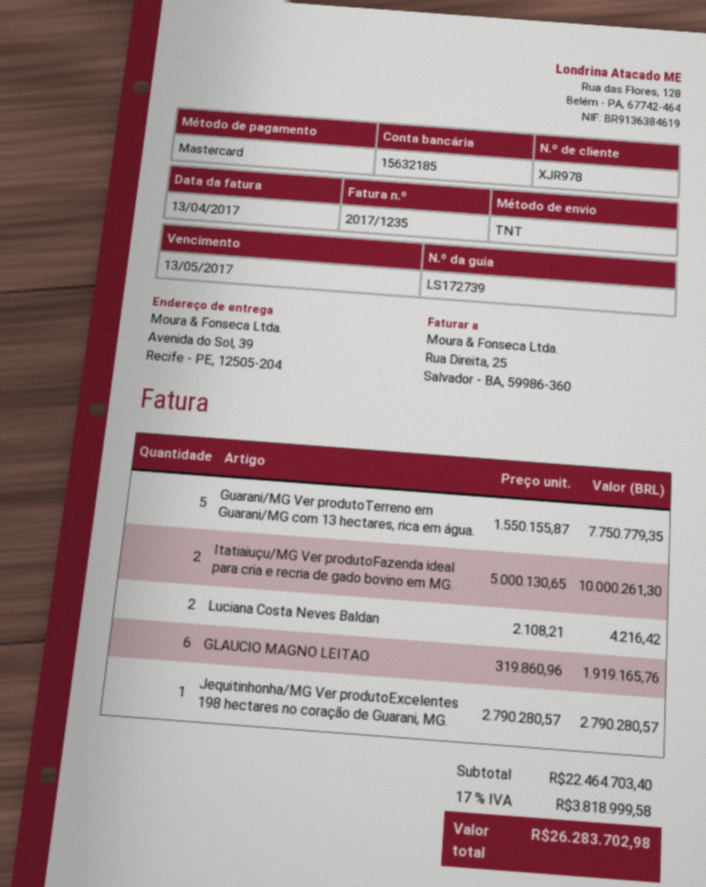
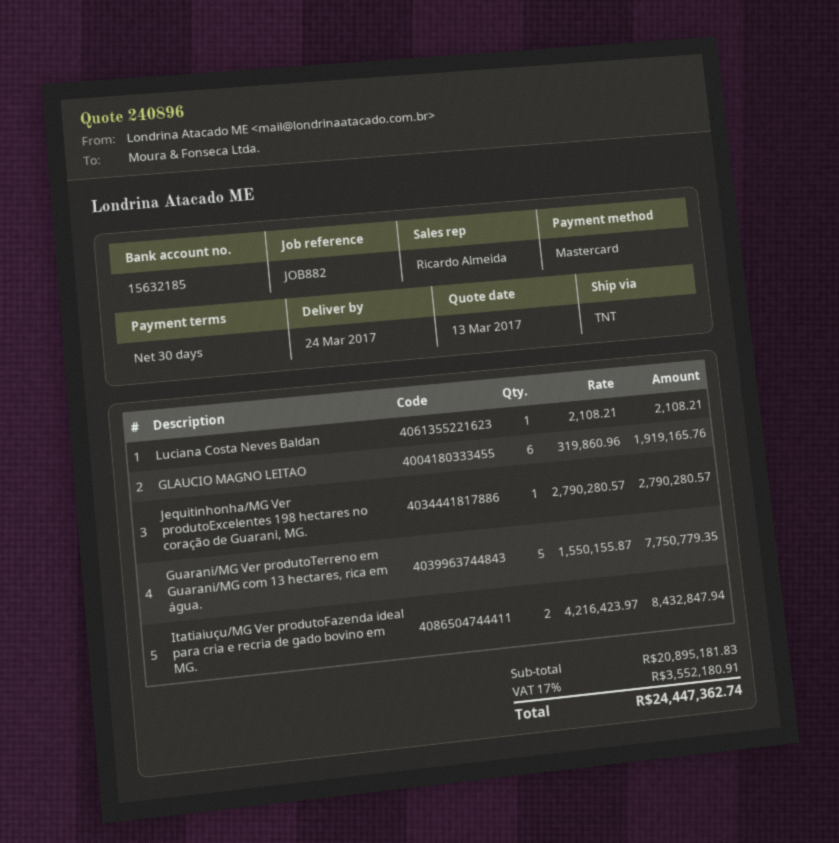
Itatiaiuçu/MG Ver produtoFazenda ideal para cria e recria de gado bovino em MG.: 2 x 5000130.65 = 10000261.30 -> 2 x 4216423.97 = 8432847.94
Luciana Costa Neves Baldan: 2 x 2108.21 = 4216.42 -> 1 x 2108.21 = 2108.21
subtotal: 22464703.40 -> 20895181.83
tax: 17% = 3818999.58 -> 17% = 3552180.91
total: 26283702.98 -> 24447362.74

